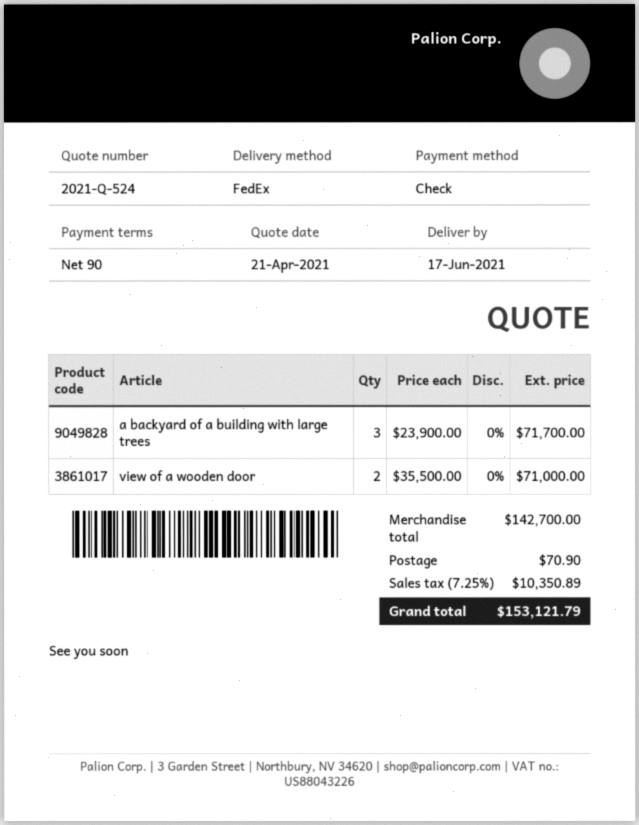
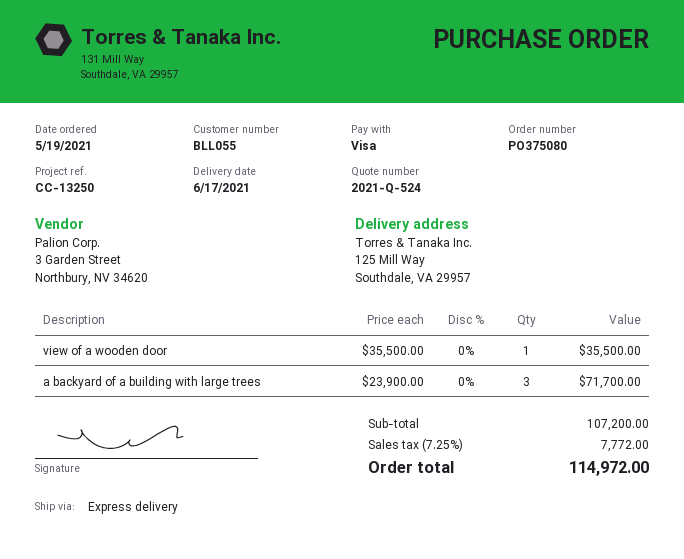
payment method: cheque -> Visa
shipping method: FedEx -> express
view of a wooden door: 2 x 35500.00 = 71000.00 -> 1 x 35500.00 = 35500.00
subtotal: 142700.00 -> 107200.00
shipping: 70.90 -> none
tax: 7.25% = 10350.89 -> 7.25% = 7772.00
total: 153121.79 -> 114972.00

